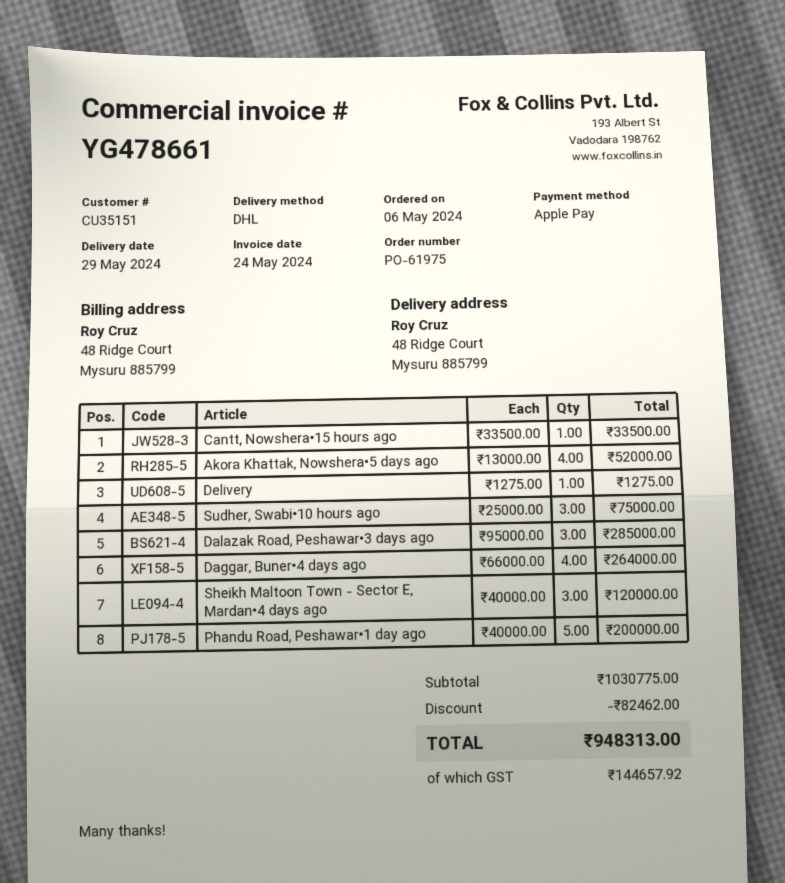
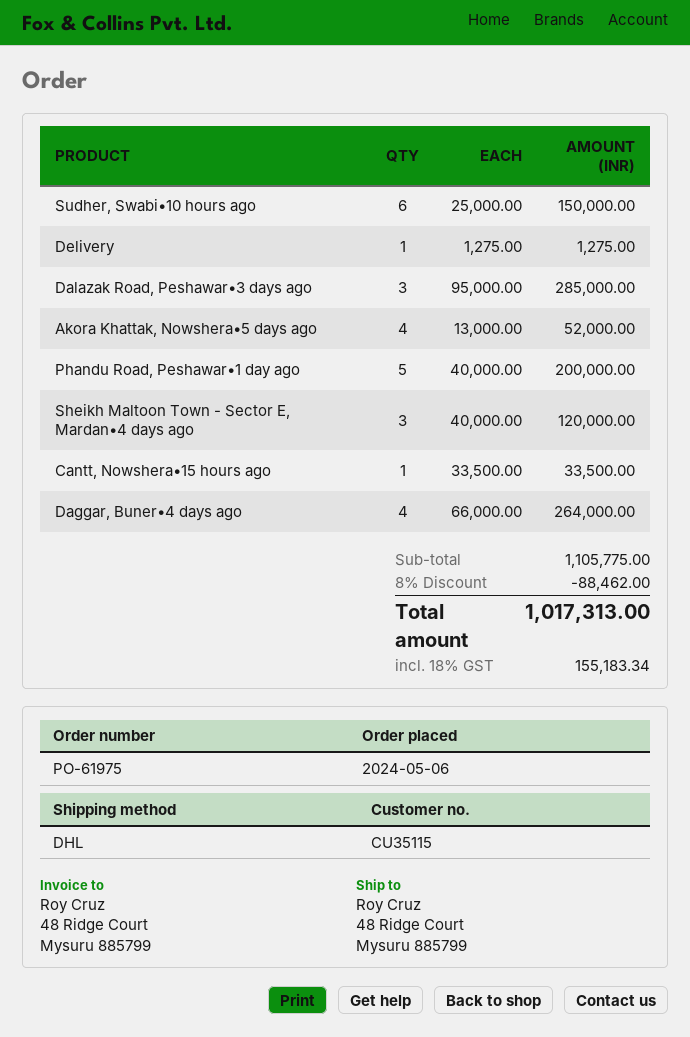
customer number: CU35151 -> CU35115
Sudher, Swabi•10 hours ago: 3 x 25000.00 = 75000.00 -> 6 x 25000.00 = 150000.00
subtotal: 1030775.00 -> 1105775.00
discount: 82462.00 -> 88462.00
tax: 144657.92 -> 155183.34
total: 948313.00 -> 1017313.00

